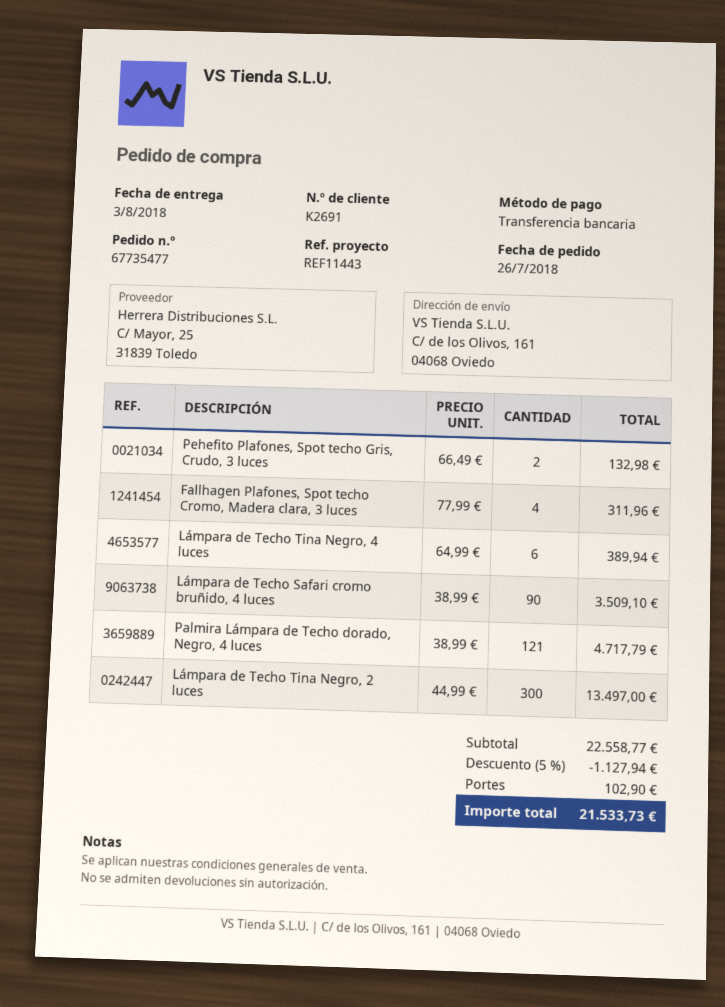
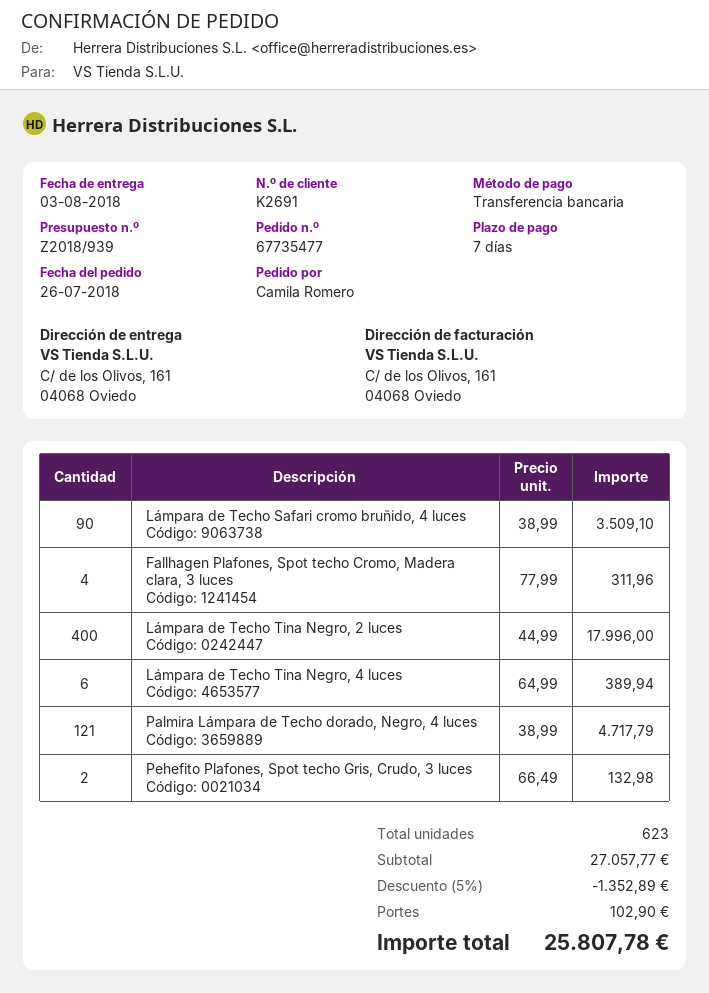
Lámpara de Techo Tina Negro, 2 luces: 300 x 44.99 = 13497.00 -> 400 x 44.99 = 17996.00
subtotal: 22558.77 -> 27057.77
discount: 5% = 1127.94 -> 5% = 1352.89
total: 21533.73 -> 25807.78

